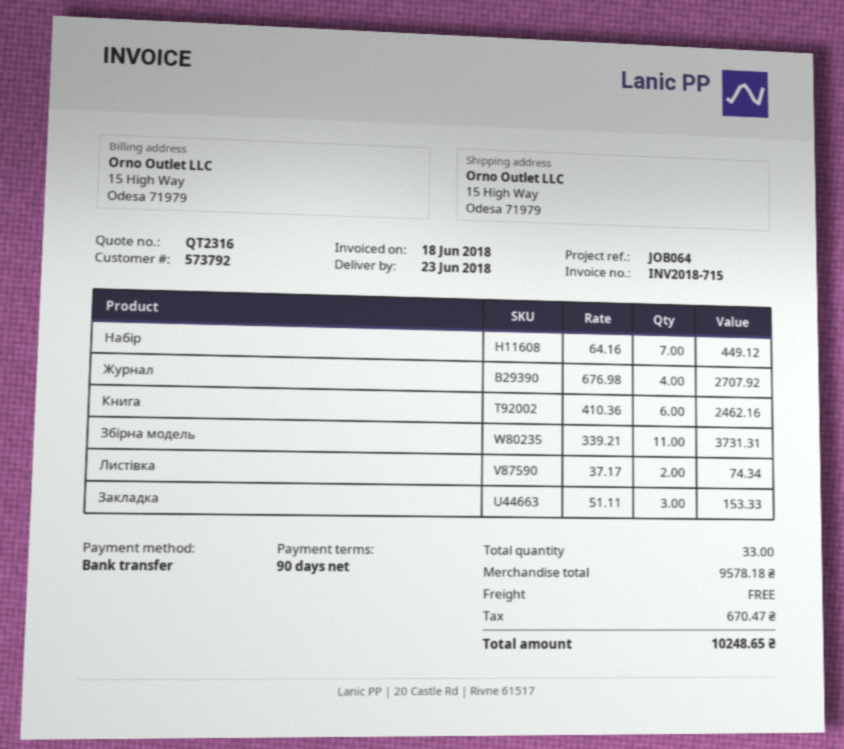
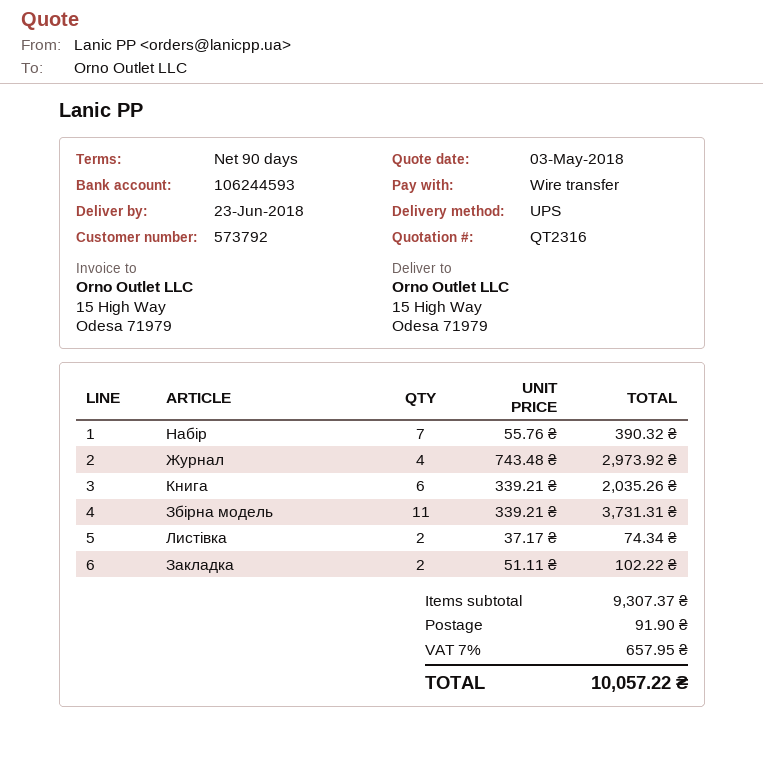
Набір: 7 x 64.16 = 449.12 -> 7 x 55.76 = 390.32
Журнал: 4 x 676.98 = 2707.92 -> 4 x 743.48 = 2973.92
Книга: 6 x 410.36 = 2462.16 -> 6 x 339.21 = 2035.26
Закладка: 3 x 51.11 = 153.33 -> 2 x 51.11 = 102.22
subtotal: 9578.18 -> 9307.37
shipping: 0.00 -> 91.90
tax: 670.47 -> 657.95
total: 10248.65 -> 10057.22

